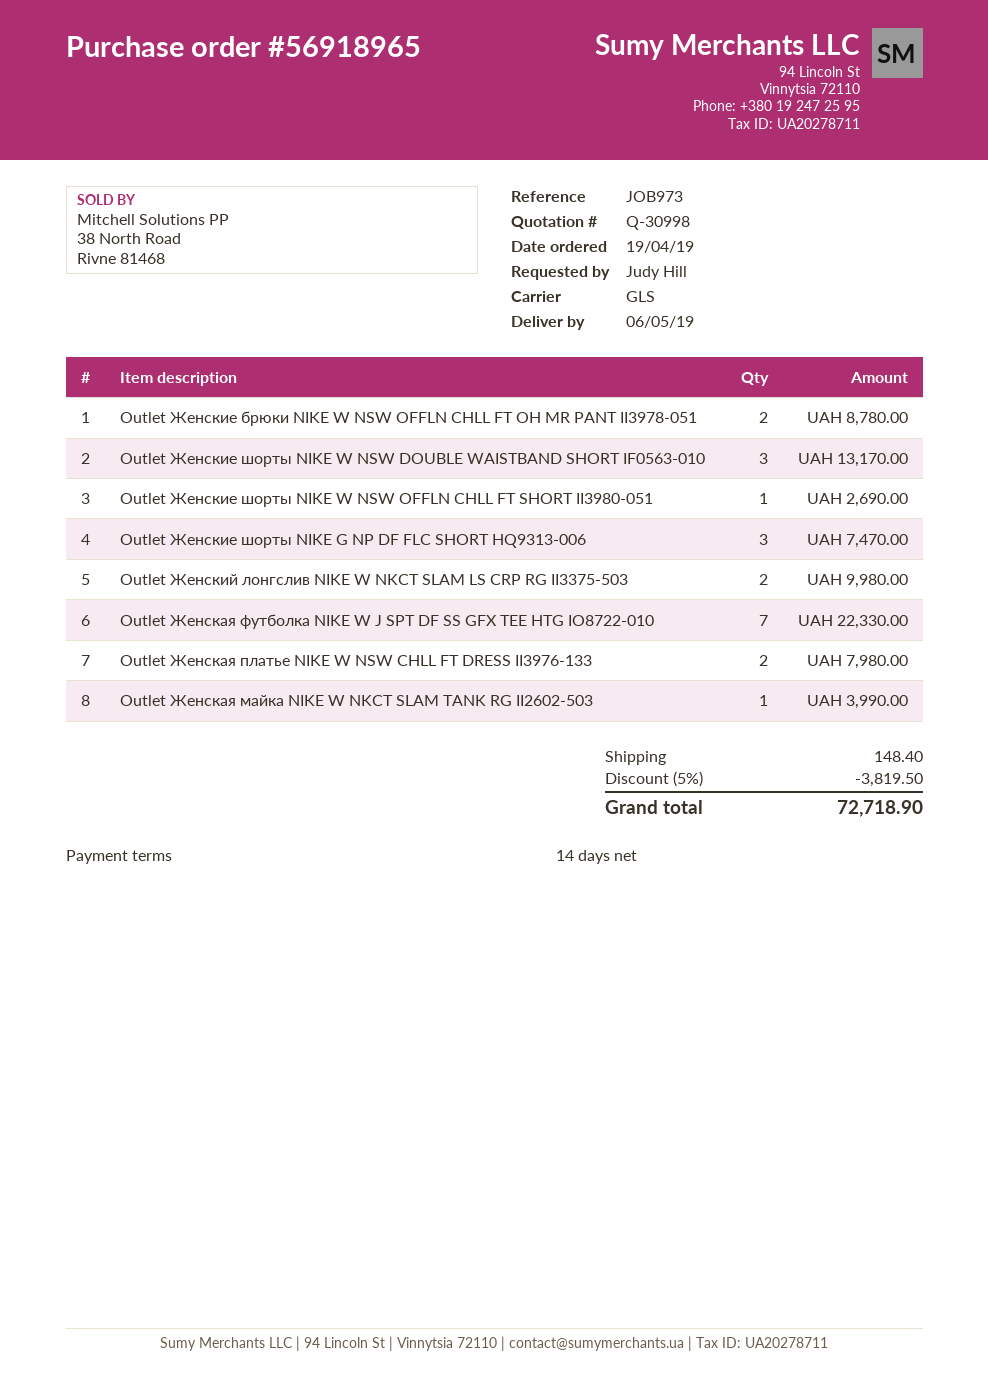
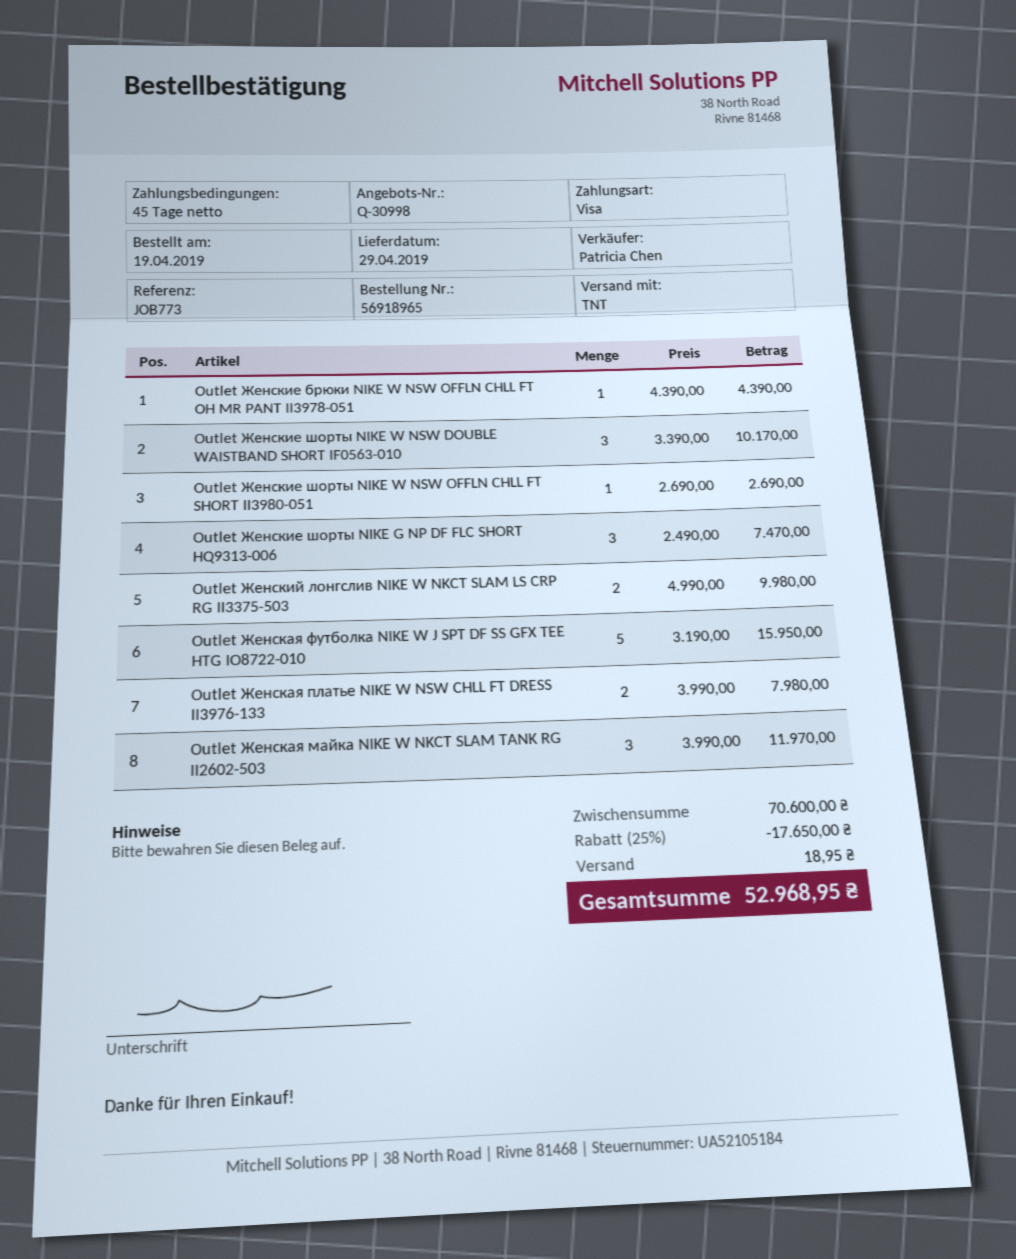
delivery date: 2019-05-06 -> 2019-04-29
payment terms: 14 days -> 45 days
reference: JOB973 -> JOB773
shipping method: GLS -> TNT
Outlet Женские брюки NIKE W NSW OFFLN CHLL FT OH MR PANT II3978-051: 2 for 8780.00 -> 1 for 4390.00
Outlet Женские шорты NIKE W NSW DOUBLE WAISTBAND SHORT IF0563-010: 3 for 13170.00 -> 3 for 10170.00
Outlet Женская футболка NIKE W J SPT DF SS GFX TEE HTG IO8722-010: 7 for 22330.00 -> 5 for 15950.00
Outlet Женская майка NIKE W NKCT SLAM TANK RG II2602-503: 1 for 3990.00 -> 3 for 11970.00
discount: 5% = 3819.50 -> 25% = 17650.00
shipping: 148.40 -> 18.95
total: 72718.90 -> 52968.95

